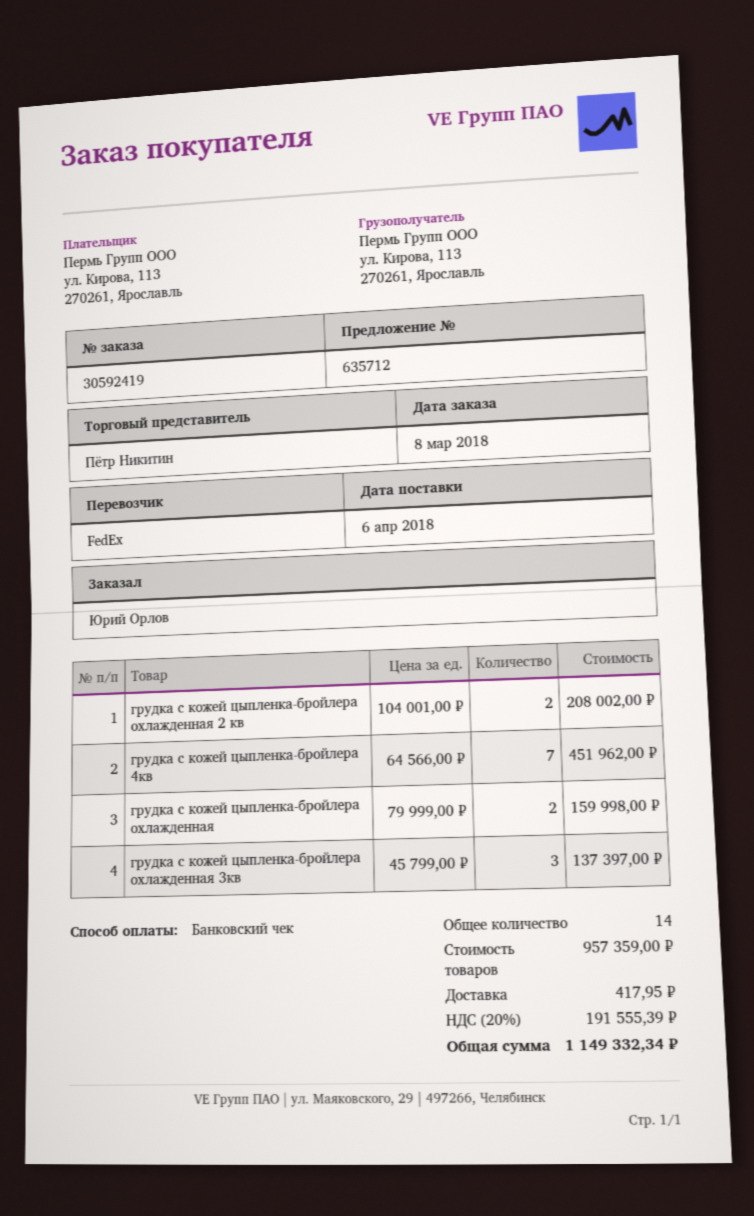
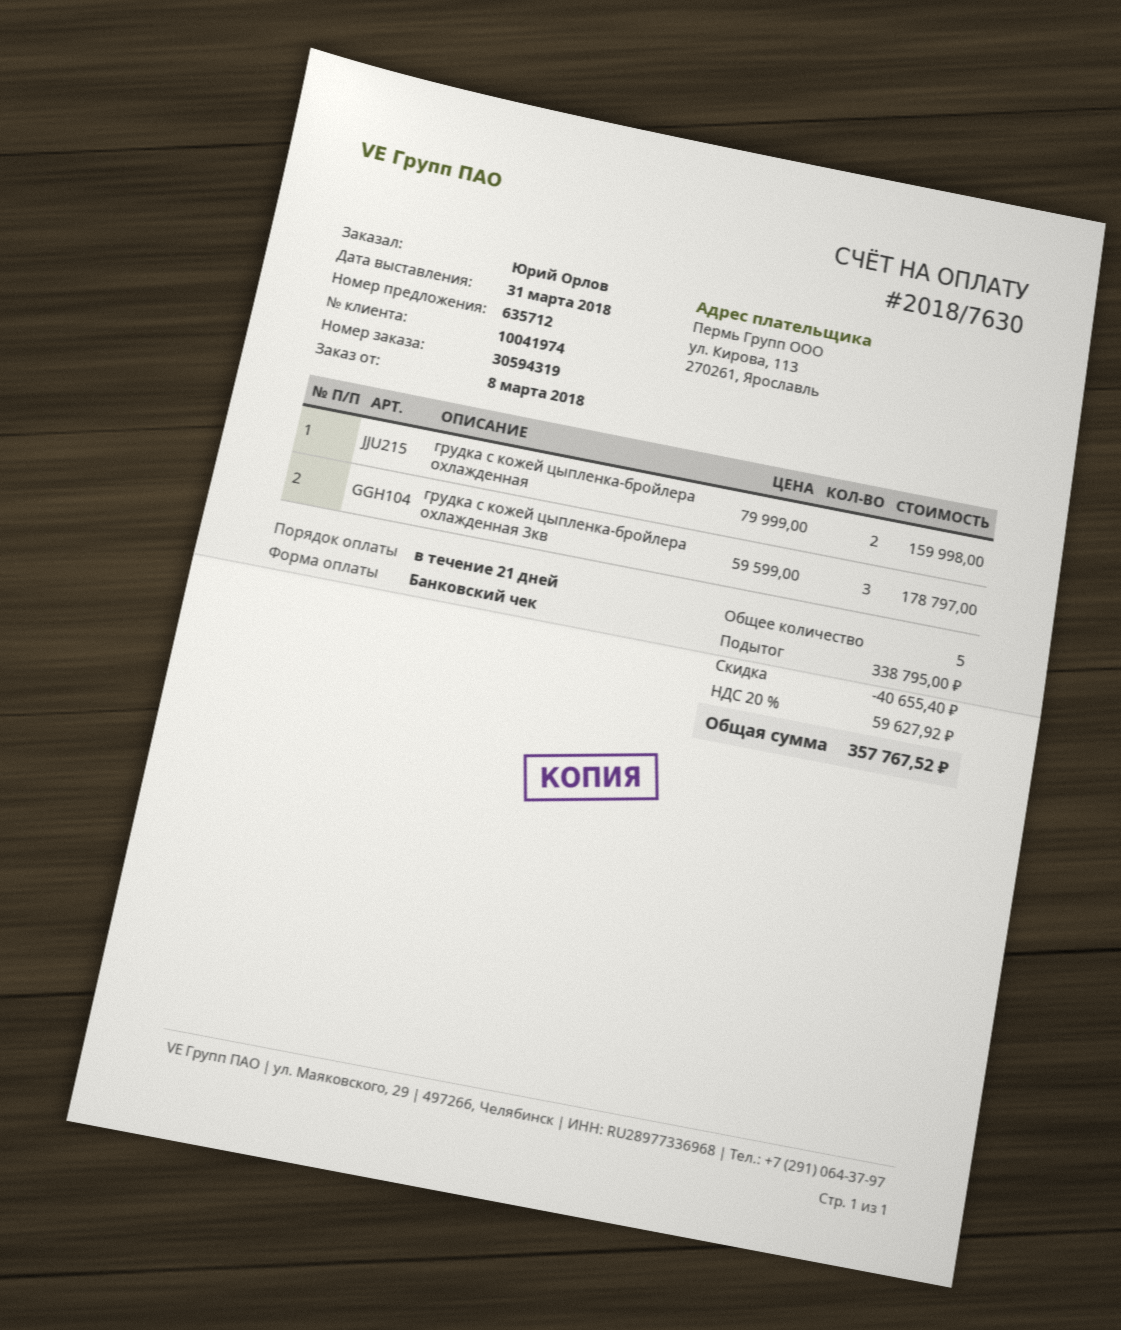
order number: 30592419 -> 30594319
грудка с кожей цыпленка-бройлера охлажденная 2 кв: 2 x 104001.00 = 208002.00 -> none
грудка с кожей цыпленка-бройлера 4кв: 7 x 64566.00 = 451962.00 -> none
грудка с кожей цыпленка-бройлера охлажденная 3кв: 3 x 45799.00 = 137397.00 -> 3 x 59599.00 = 178797.00
total quantity: 14 -> 5
subtotal: 957359.00 -> 338795.00
discount: none -> 40655.40
shipping: 417.95 -> none
tax: 20% = 191555.39 -> 20% = 59627.92
total: 1149332.34 -> 357767.52

